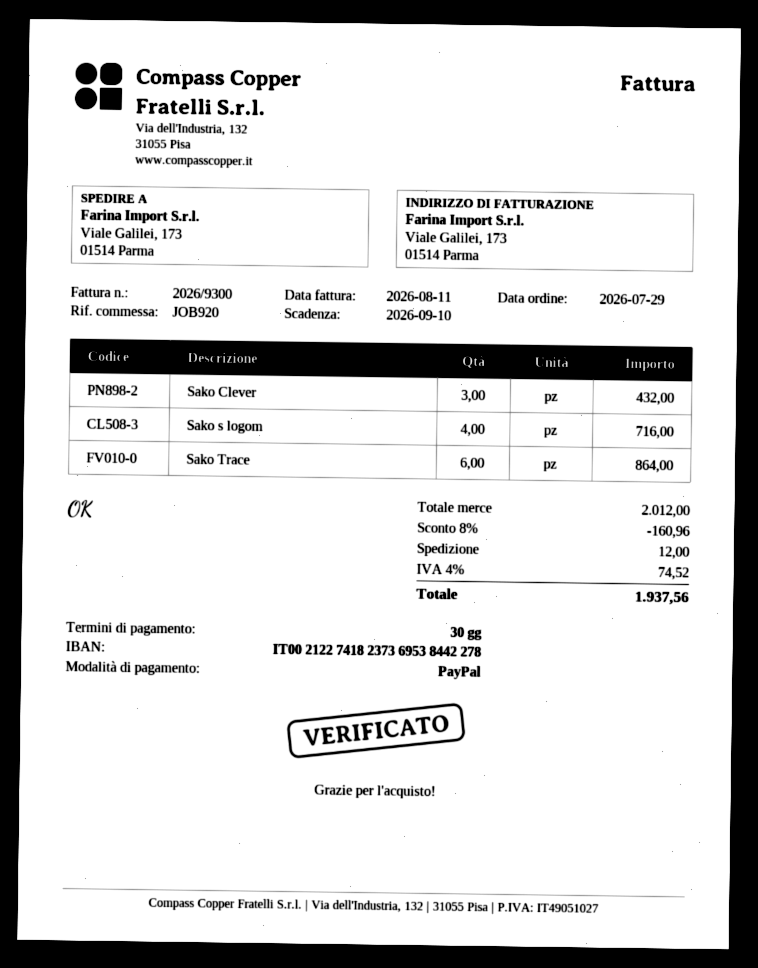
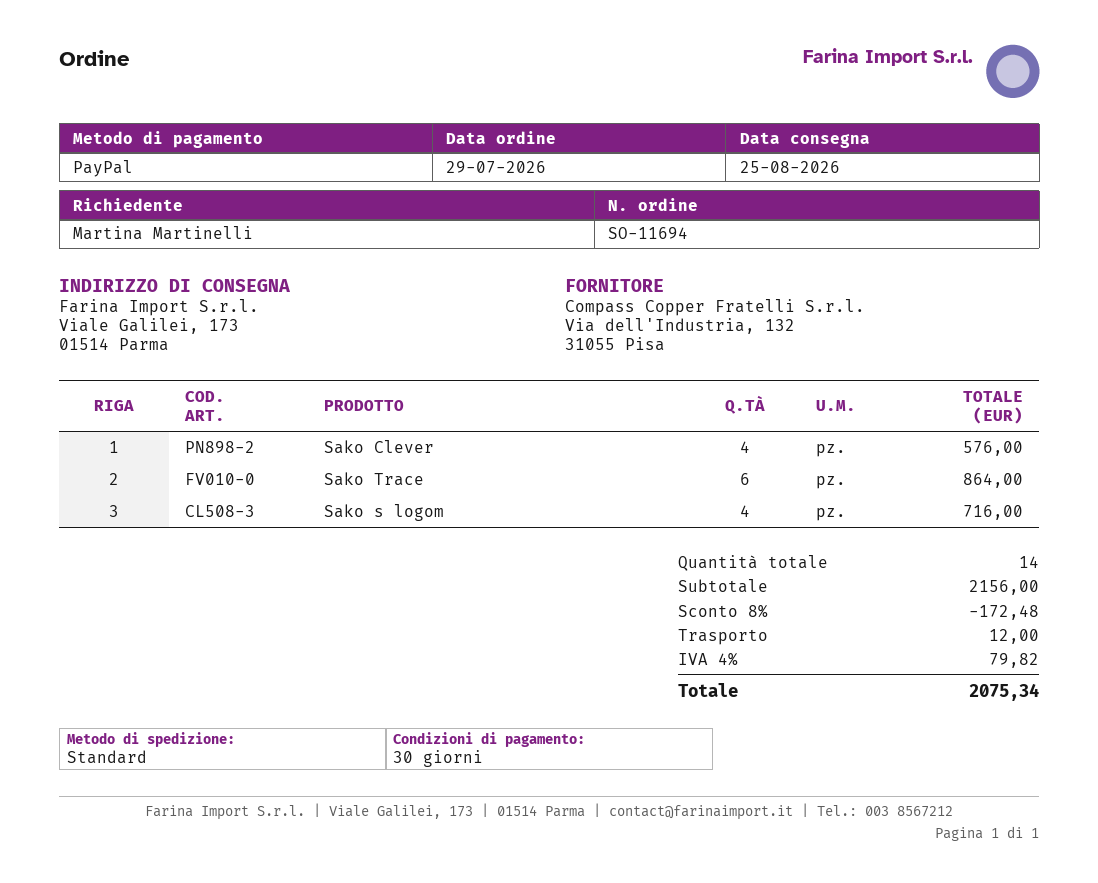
Sako Clever: 3 for 432.00 -> 4 for 576.00
subtotal: 2012.00 -> 2156.00
discount: 8% = 160.96 -> 8% = 172.48
tax: 4% = 74.52 -> 4% = 79.82
total: 1937.56 -> 2075.34

